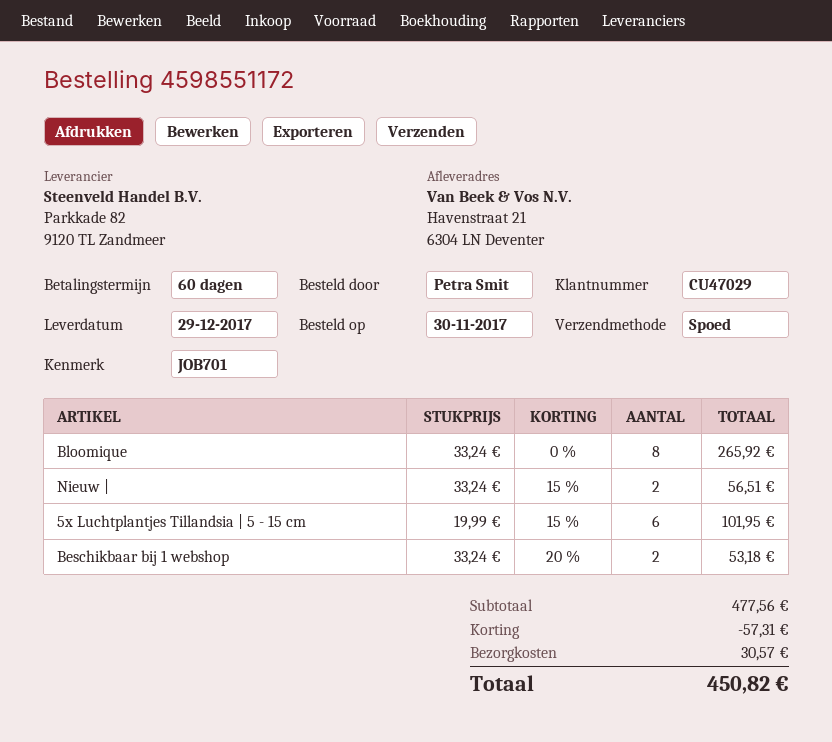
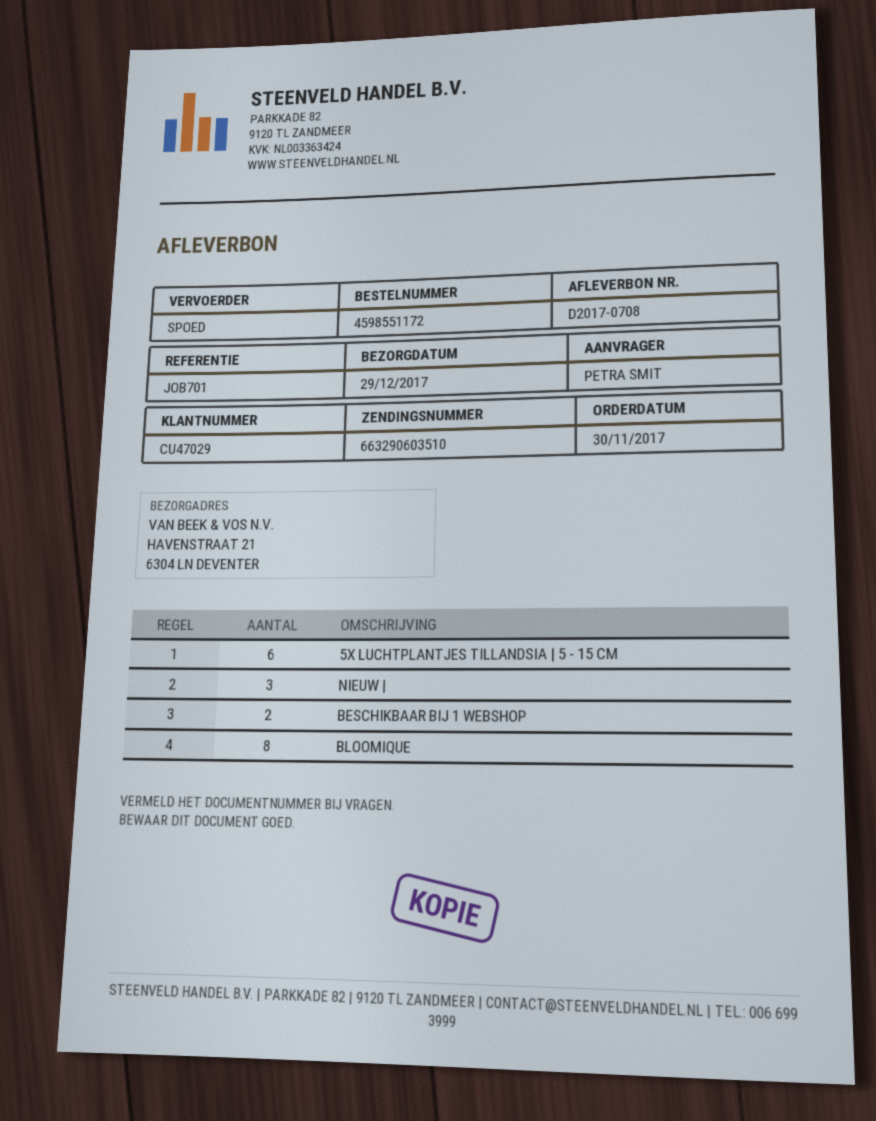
Nieuw |: 2 -> 3

